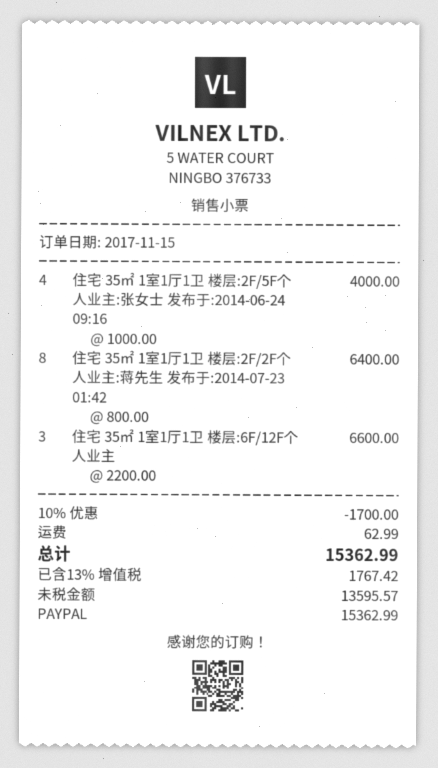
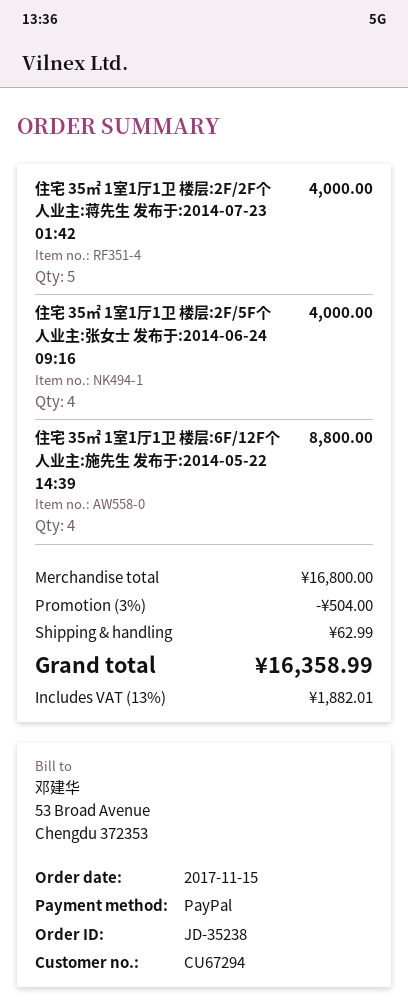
住宅 35㎡ 1室1厅1卫 楼层:2F/2F个人业主:蒋先生 发布于:2014-07-23 01:42: 8 for 6400.00 -> 5 for 4000.00
住宅 35㎡ 1室1厅1卫 楼层:6F/12F个人业主: 3 for 6600.00 -> 4 for 8800.00
discount: 10% = 1700.00 -> 3% = 504.00
tax: 13% = 1767.42 -> 13% = 1882.01
total: 15362.99 -> 16358.99

